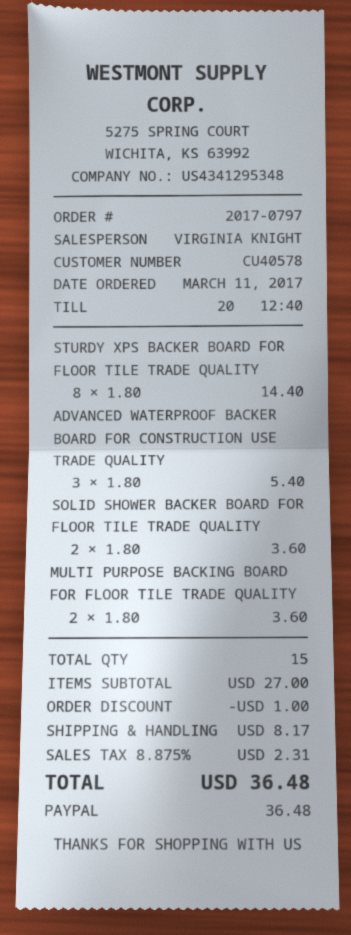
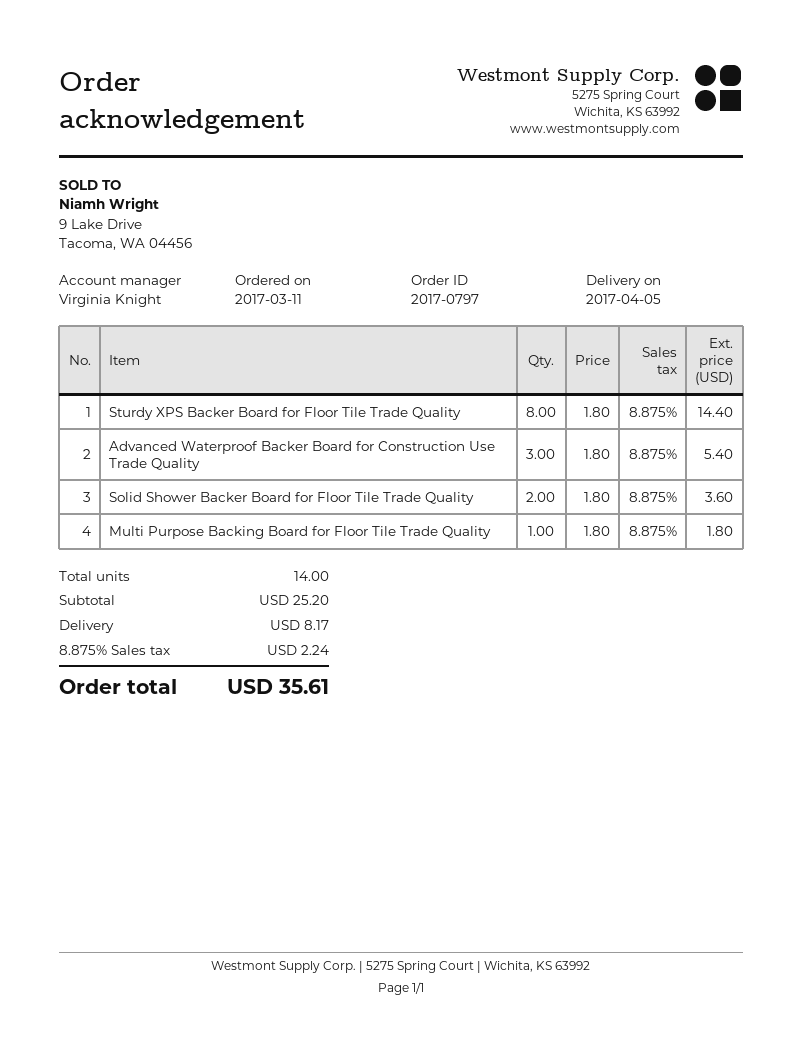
MULTI PURPOSE BACKING BOARD FOR FLOOR TILE TRADE QUALITY: 2 x 1.80 = 3.60 -> 1 x 1.80 = 1.80
total quantity: 15 -> 14
subtotal: 27.00 -> 25.20
discount: 1.00 -> none
tax: 8.875% = 2.31 -> 8.875% = 2.24
total: 36.48 -> 35.61

